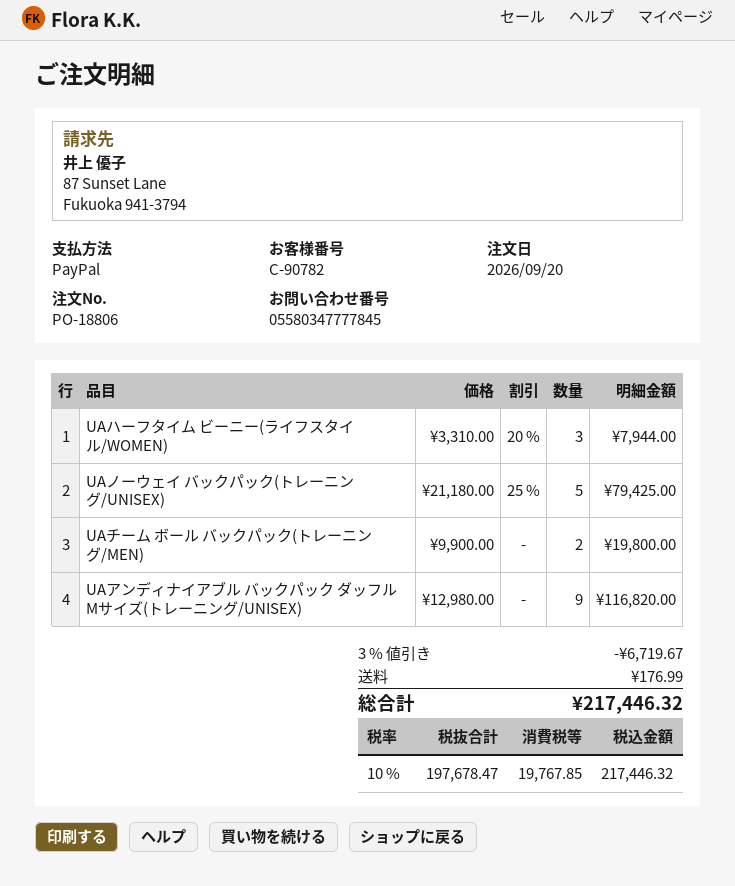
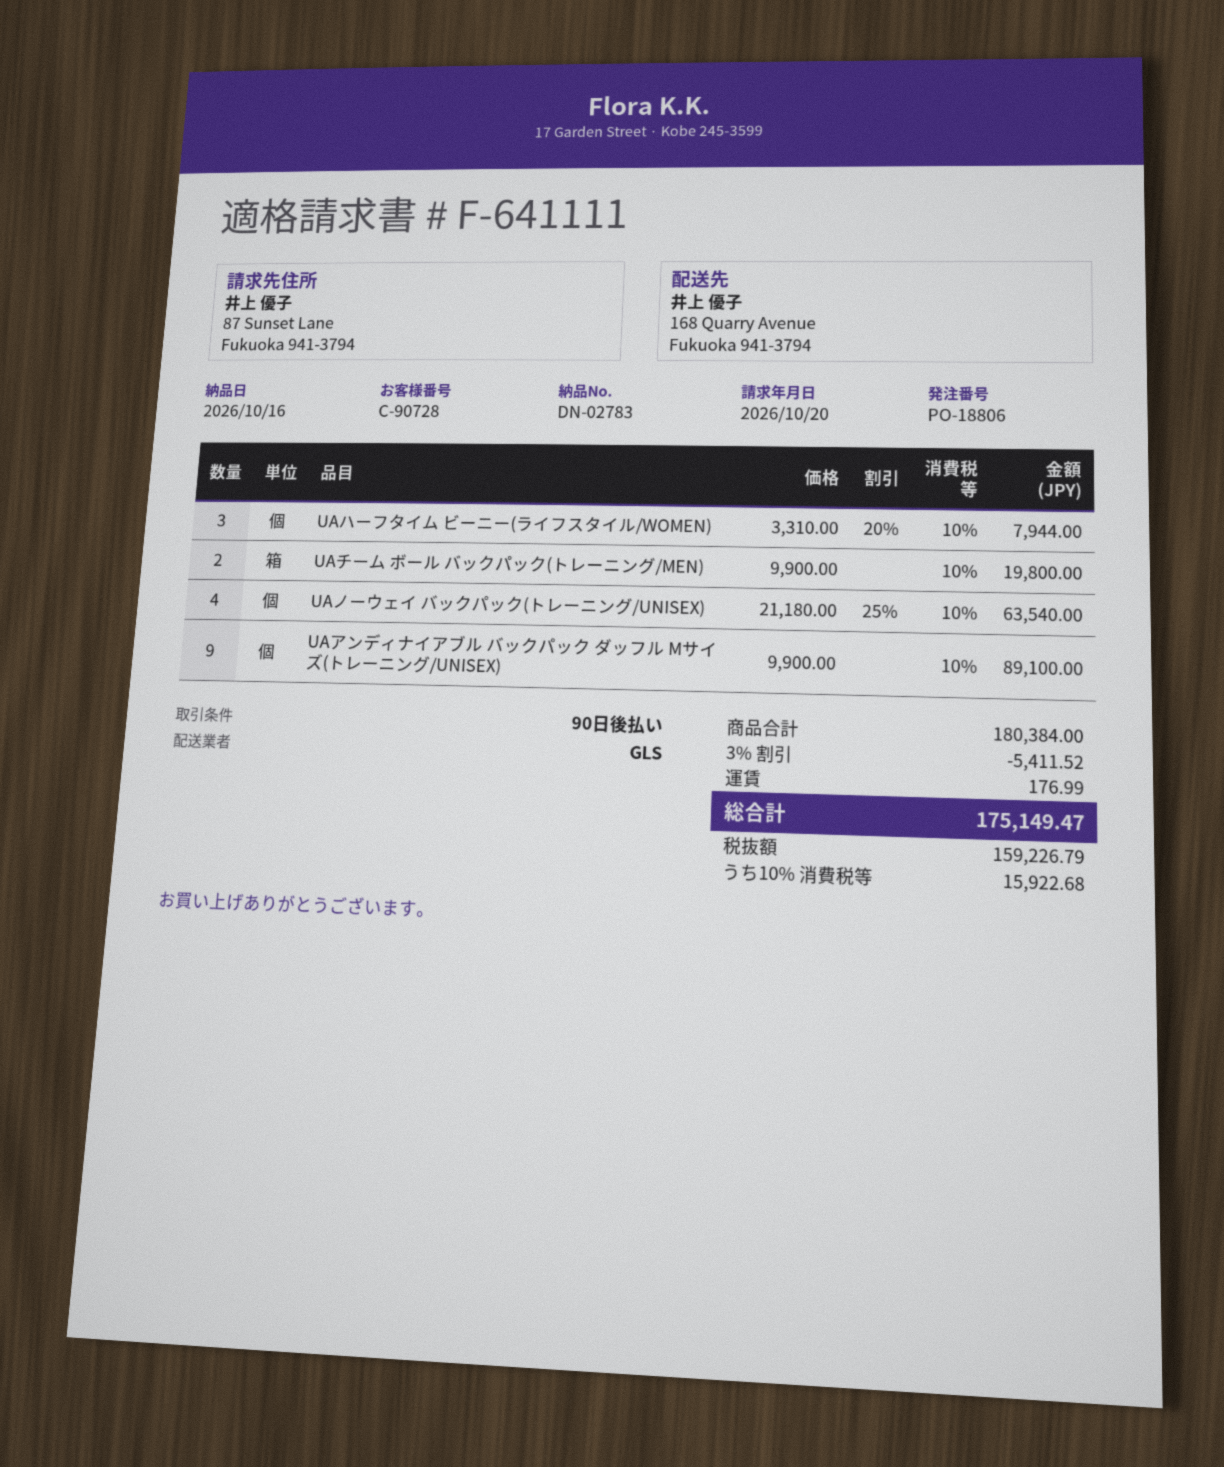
customer number: C-90782 -> C-90728
UAノーウェイ バックパック(トレーニング/UNISEX): 5 x 21180.00 - 25% = 79425.00 -> 4 x 21180.00 - 25% = 63540.00
UAアンディナイアブル バックパック ダッフル Mサイズ(トレーニング/UNISEX): 9 x 12980.00 = 116820.00 -> 9 x 9900.00 = 89100.00
discount: 3% = 6719.67 -> 3% = 5411.52
net: 197678.47 -> 159226.79
tax: 10% = 19767.85 -> 10% = 15922.68
total: 217446.32 -> 175149.47

